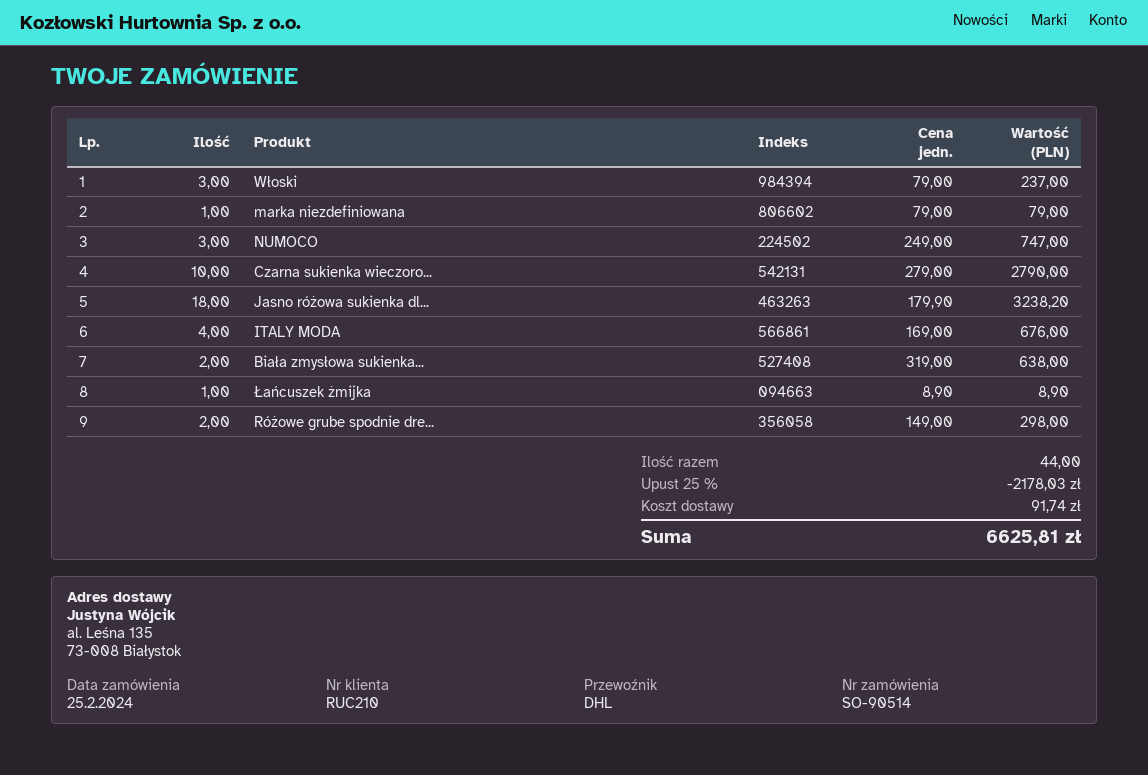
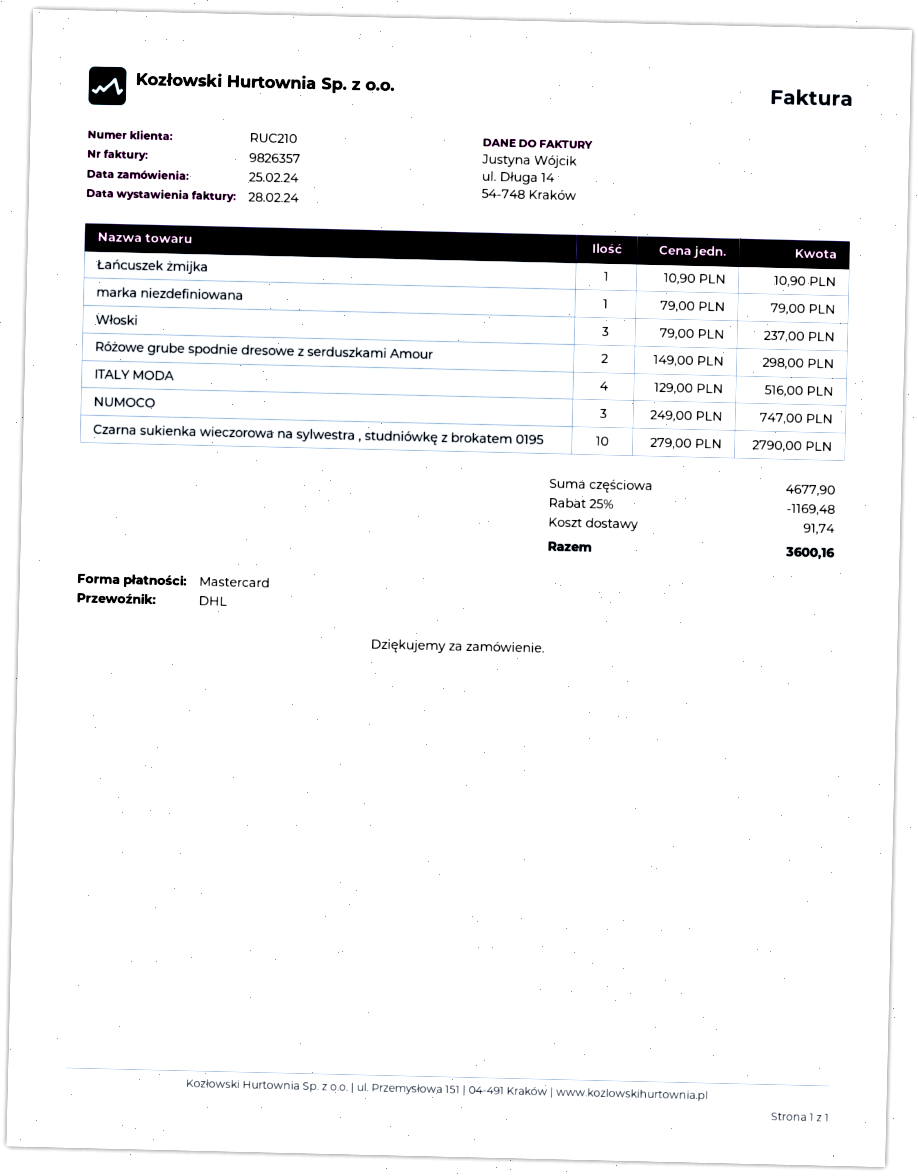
Jasno różowa sukienka dl...: 18 x 179.90 = 3238.20 -> none
ITALY MODA: 4 x 169.00 = 676.00 -> 4 x 129.00 = 516.00
Biała zmysłowa sukienka...: 2 x 319.00 = 638.00 -> none
Łańcuszek żmijka: 1 x 8.90 = 8.90 -> 1 x 10.90 = 10.90
discount: 25% = 2178.03 -> 25% = 1169.48
total: 6625.81 -> 3600.16

